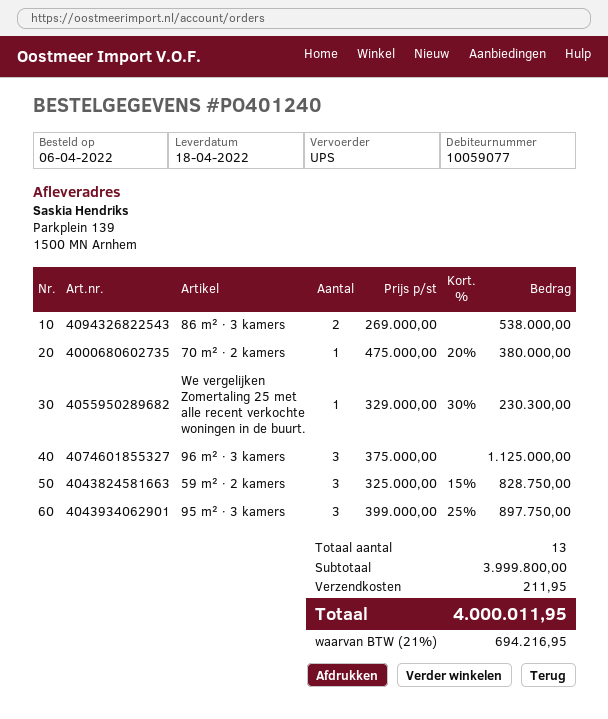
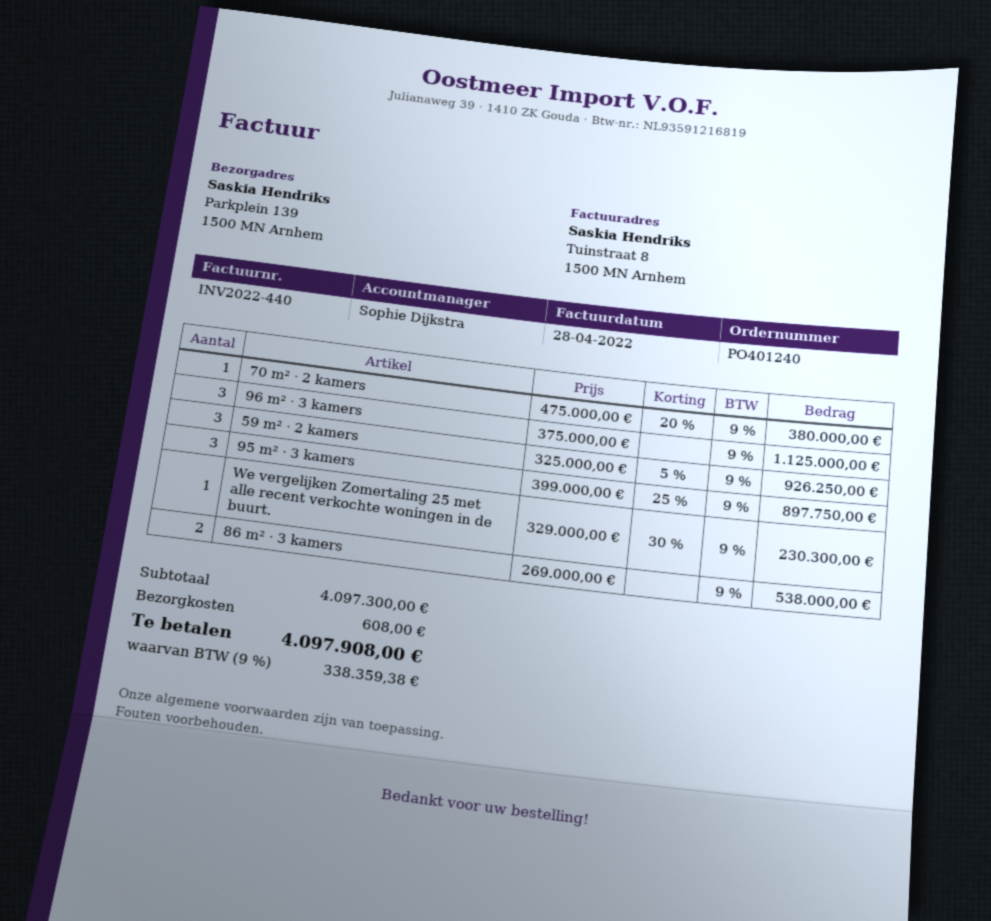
59 m² · 2 kamers: 3 x 325000.00 - 15% = 828750.00 -> 3 x 325000.00 - 5% = 926250.00
subtotal: 3999800.00 -> 4097300.00
shipping: 211.95 -> 608.00
tax: 21% = 694216.95 -> 9% = 338359.38
total: 4000011.95 -> 4097908.00

